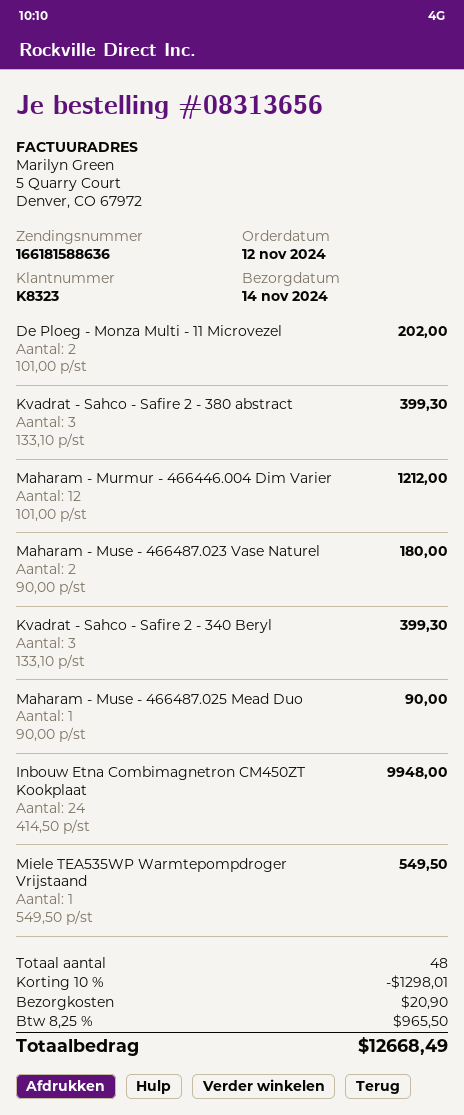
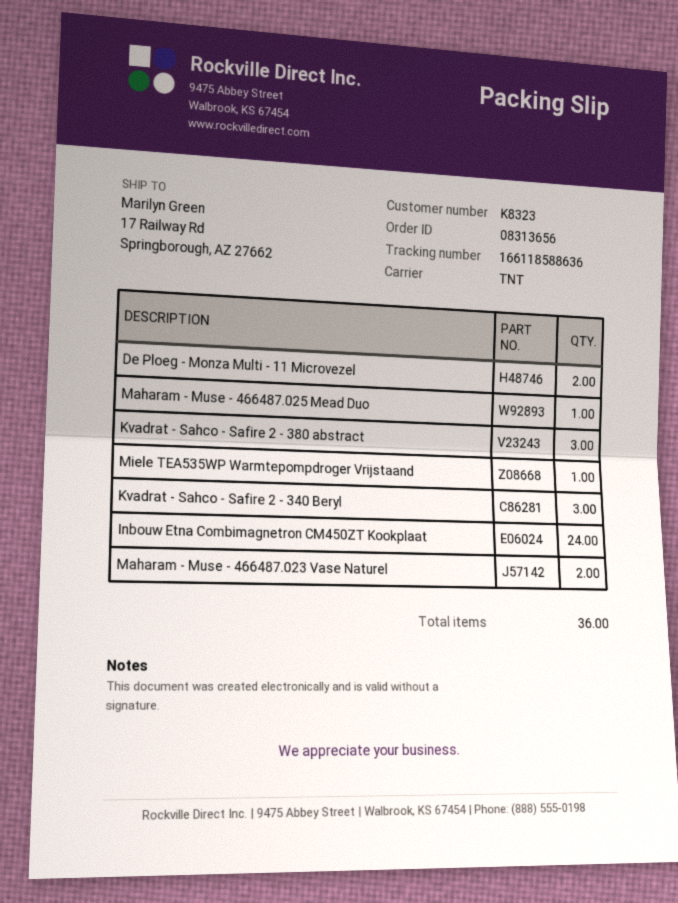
tracking number: 166181588636 -> 166118588636
Maharam - Murmur - 466446.004 Dim Varier: 12 -> none
total quantity: 48 -> 36

